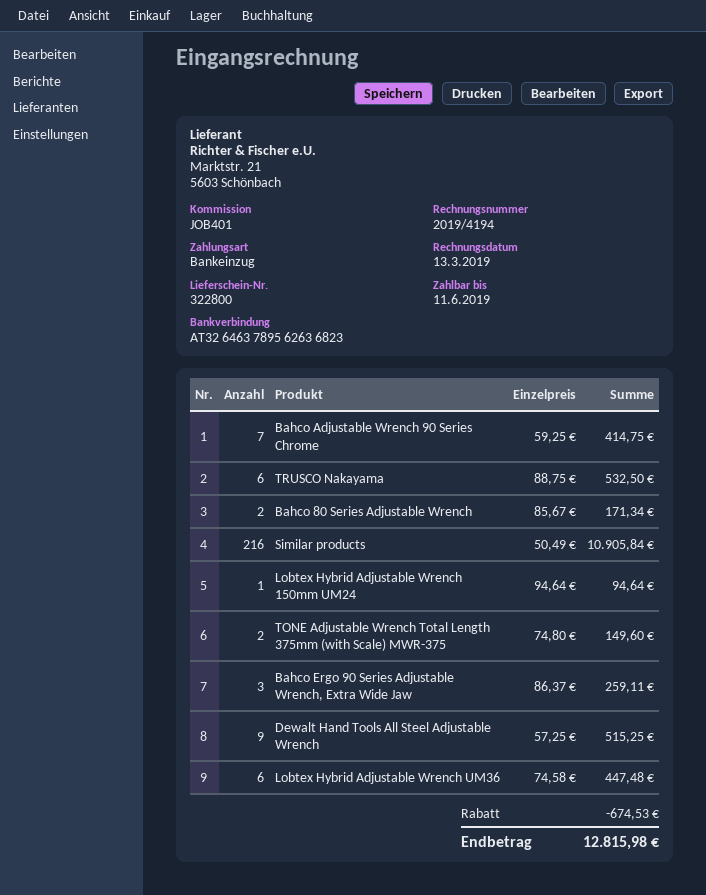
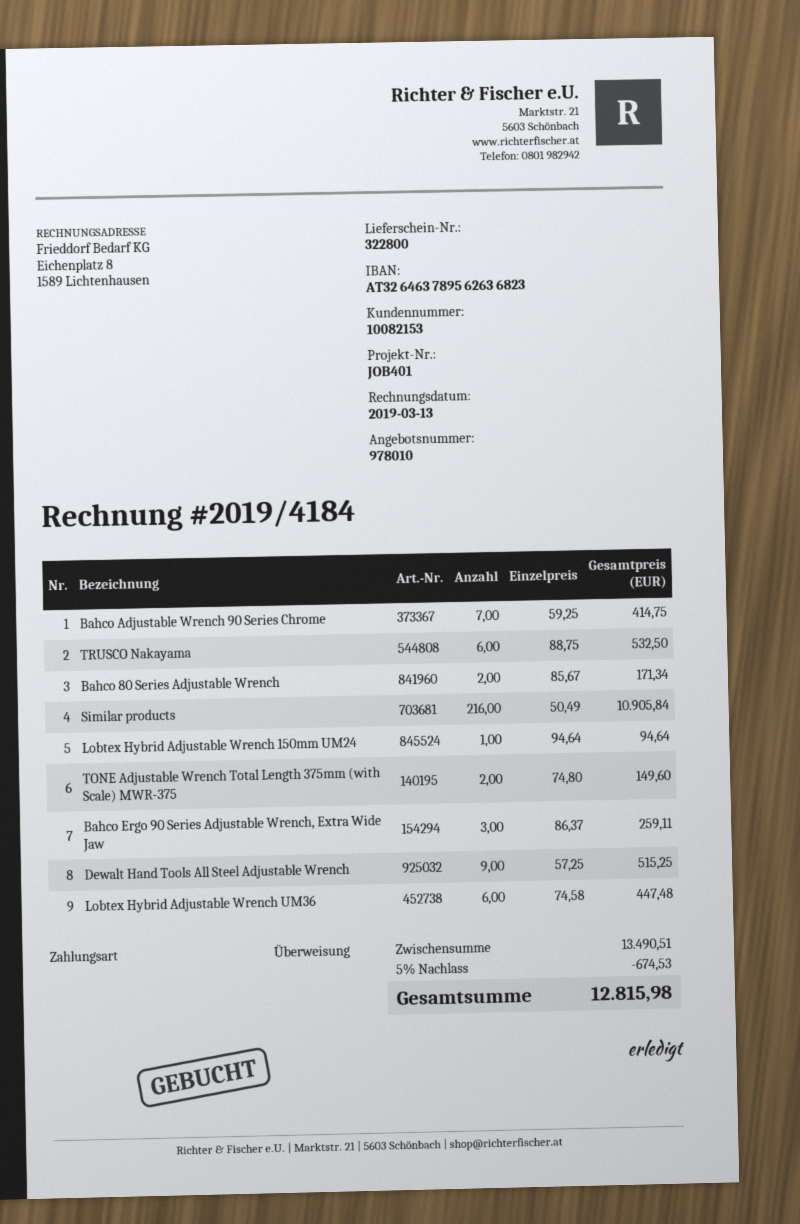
invoice number: 2019/4194 -> 2019/4184
payment method: direct debit -> bank transfer

